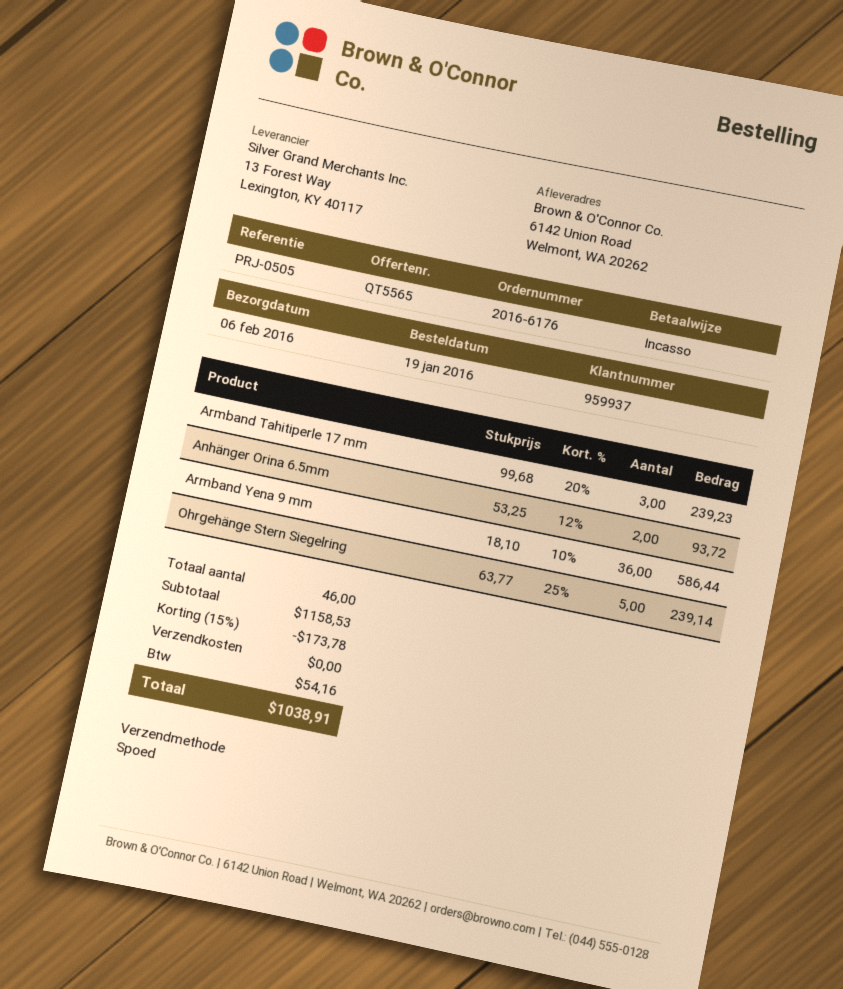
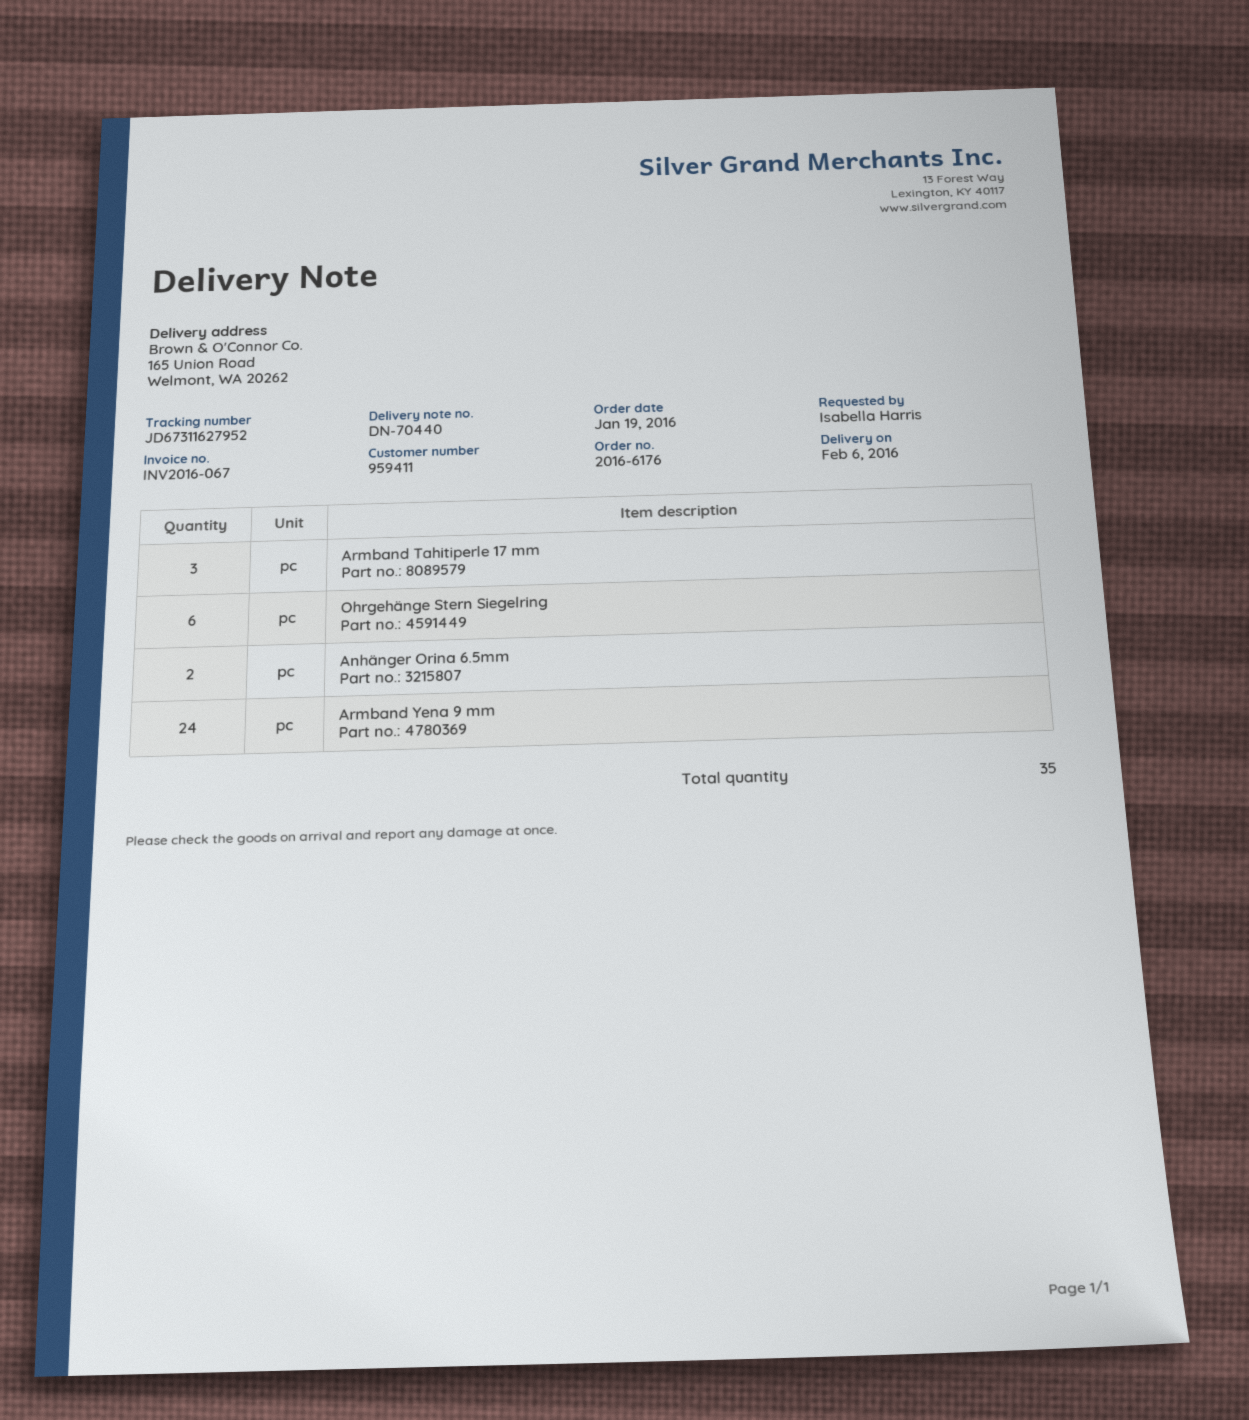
customer number: 959937 -> 959411
ship to: 6142 Union Road, Welmont, WA 20262 -> 165 Union Road, Welmont, WA 20262
Armband Yena 9 mm: 36 -> 24
Ohrgehänge Stern Siegelring: 5 -> 6
total quantity: 46 -> 35

